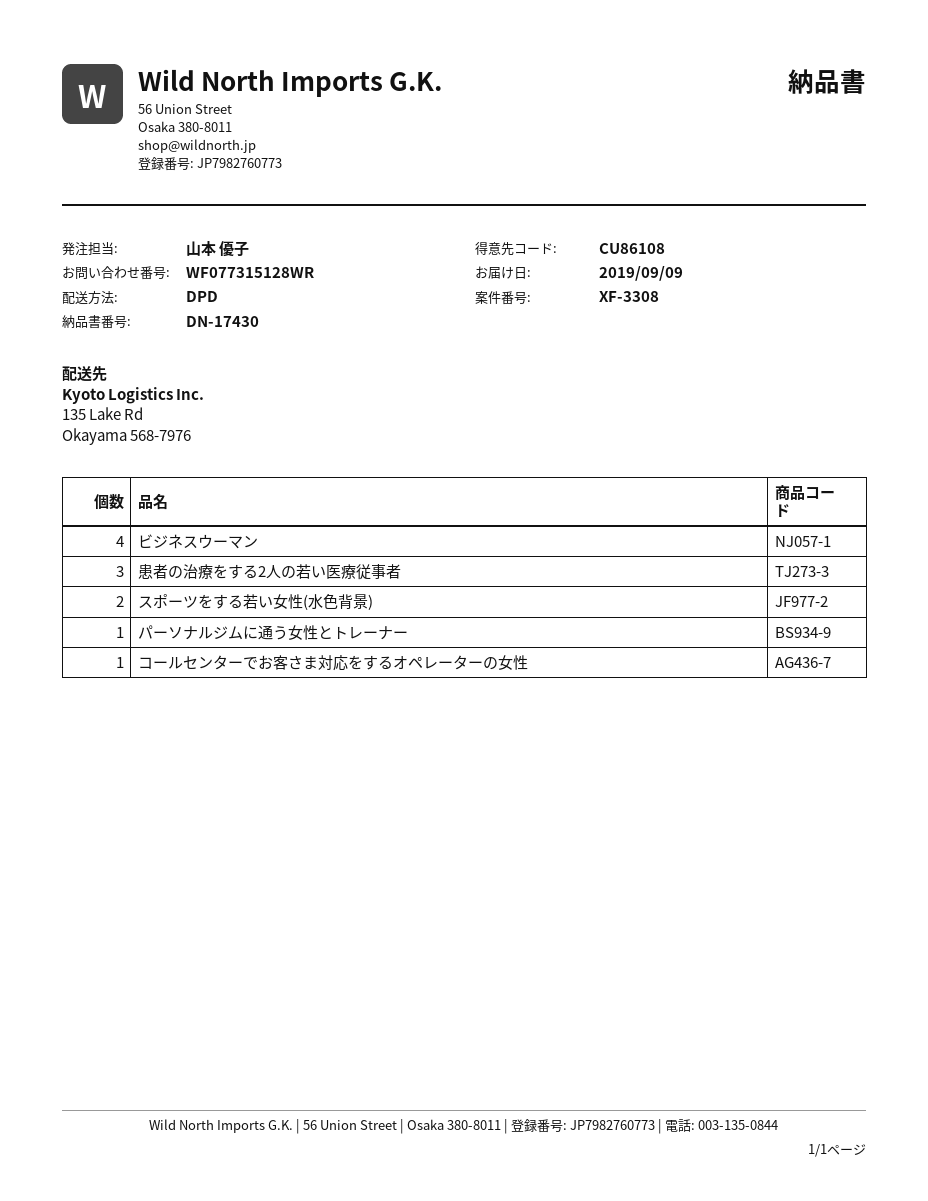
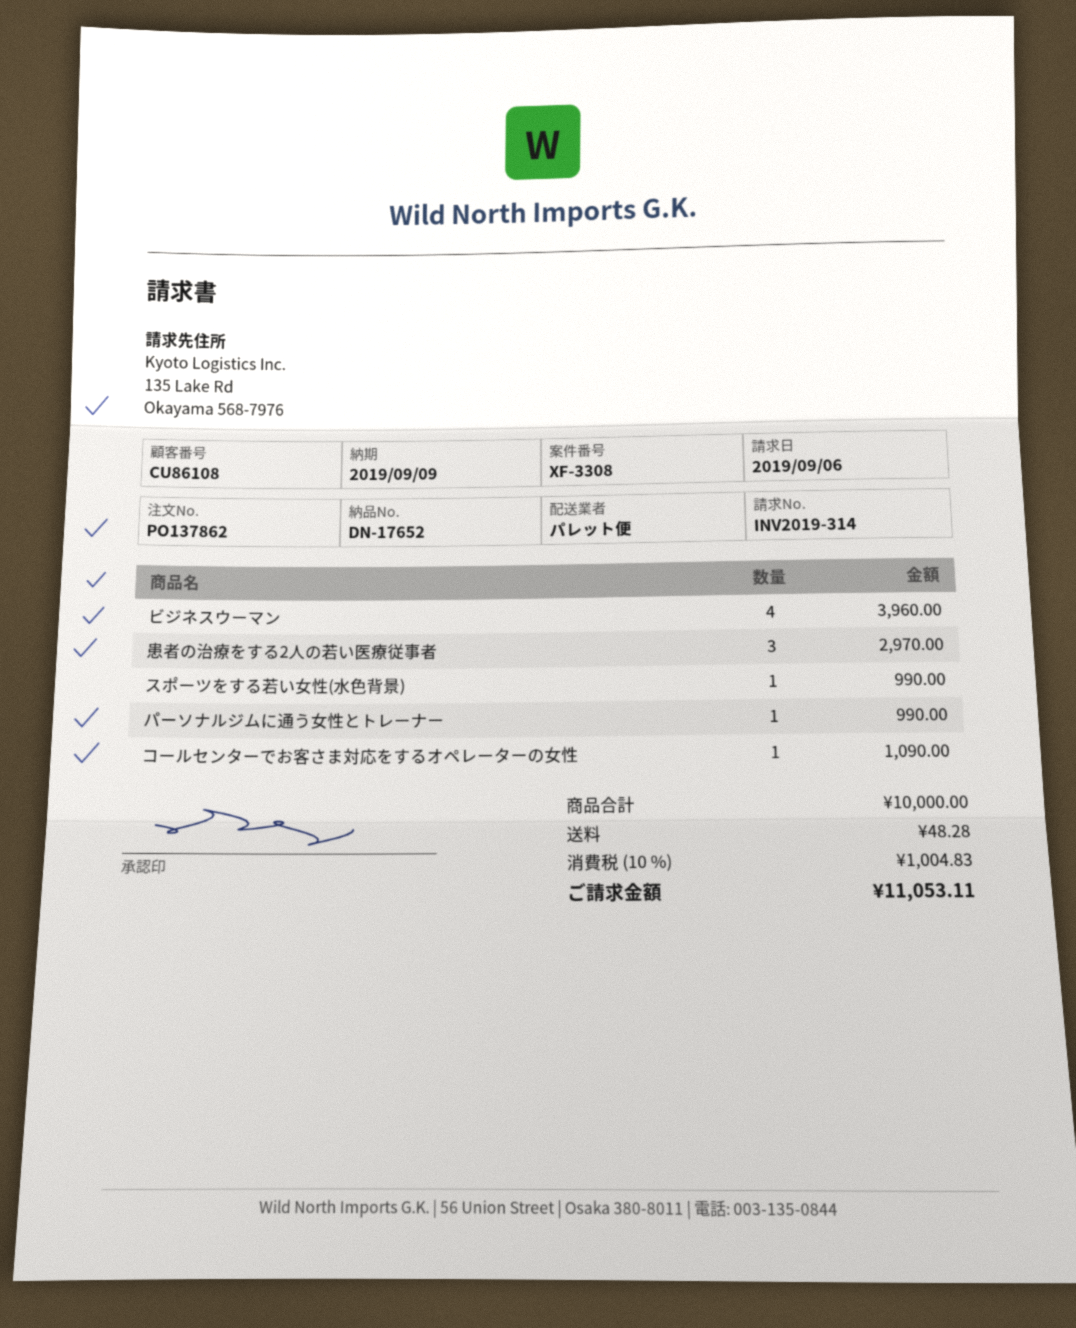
delivery note number: DN-17430 -> DN-17652
shipping method: DPD -> pallet freight
スポーツをする若い女性(水色背景): 2 -> 1

